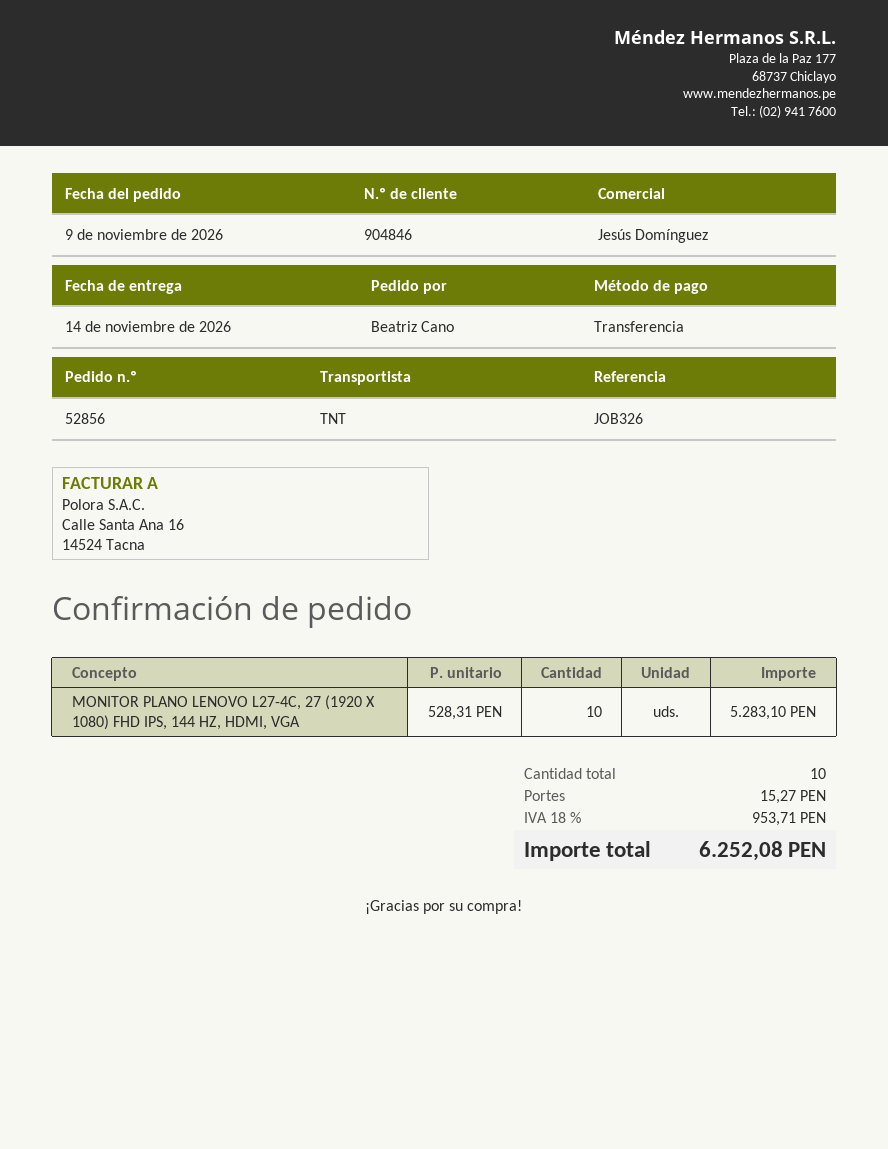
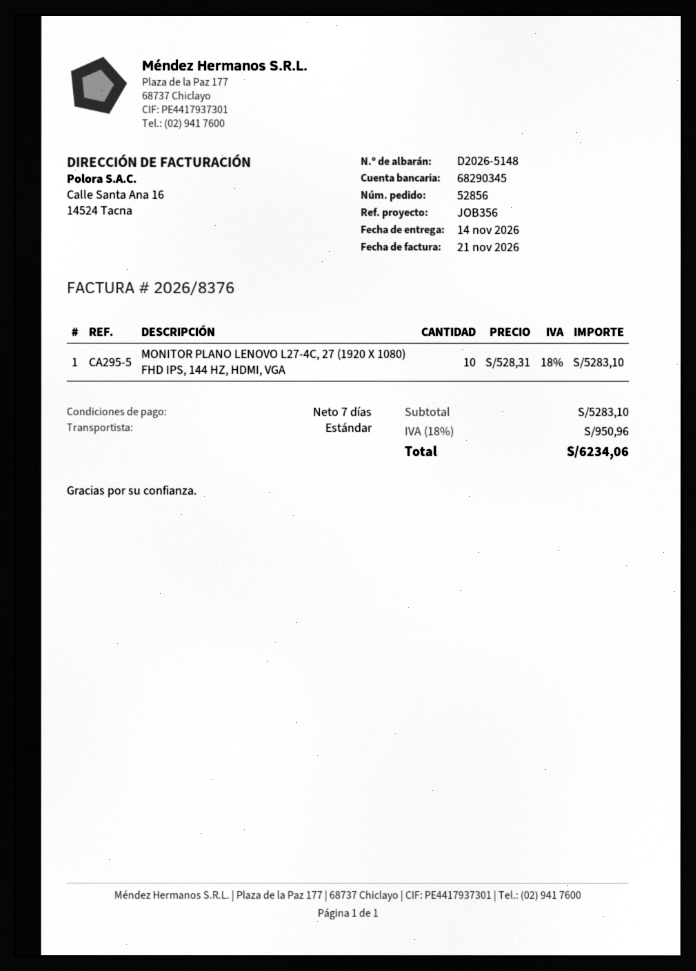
reference: JOB326 -> JOB356
shipping method: TNT -> standard
shipping: 15.27 -> none
tax: 18% = 953.71 -> 18% = 950.96
total: 6252.08 -> 6234.06

